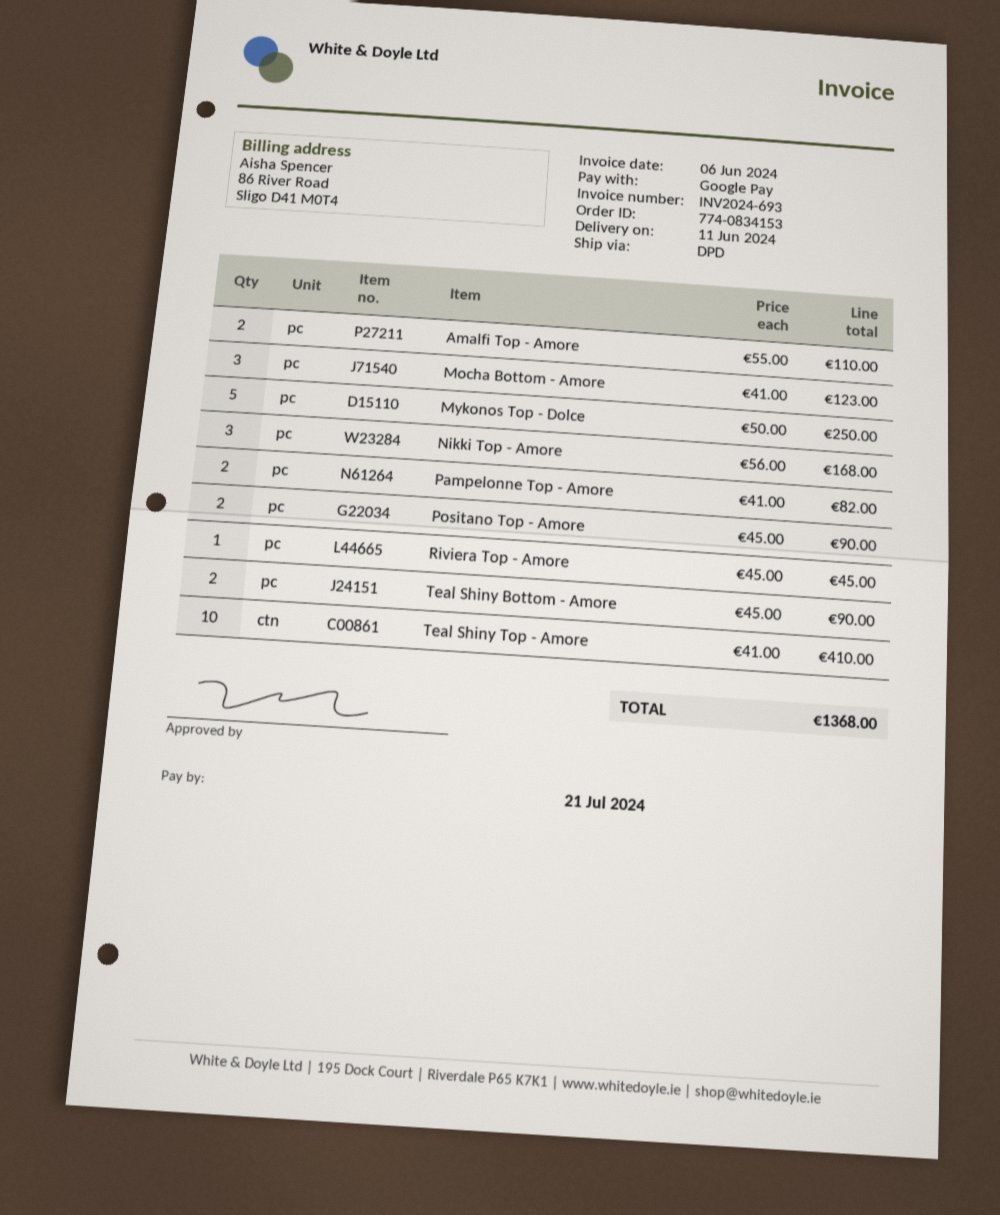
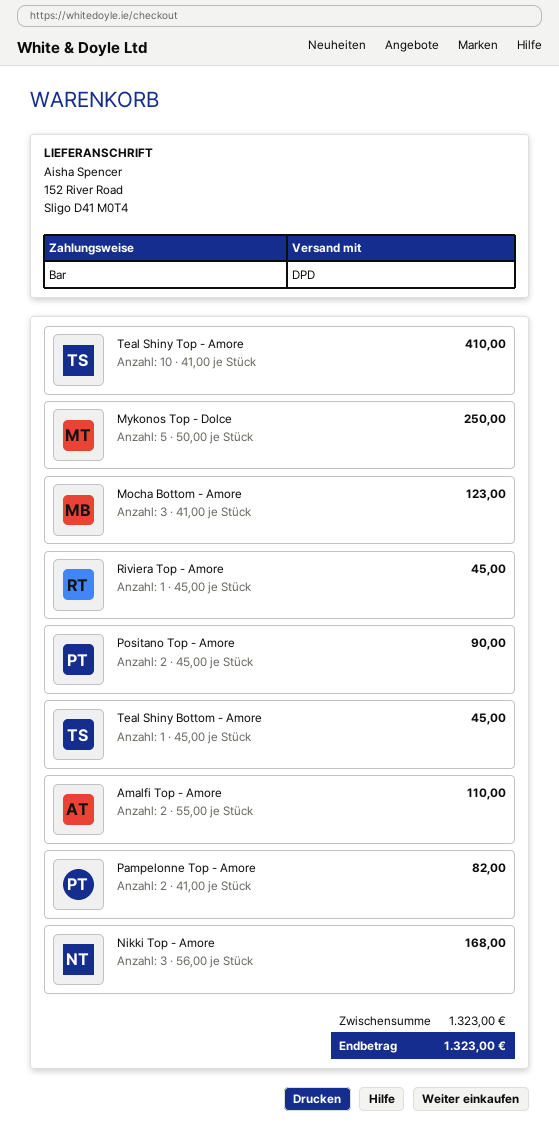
payment method: Google Pay -> cash
Teal Shiny Bottom - Amore: 2 x 45.00 = 90.00 -> 1 x 45.00 = 45.00
total: 1368.00 -> 1323.00

